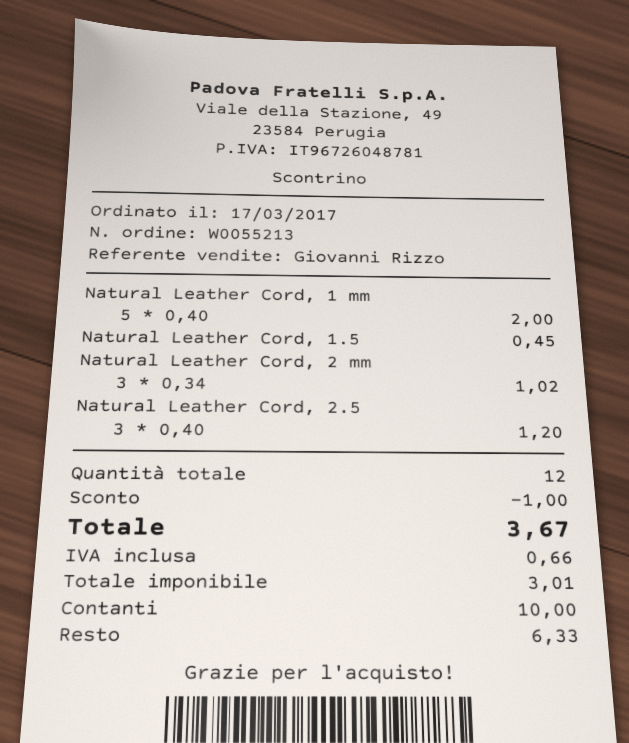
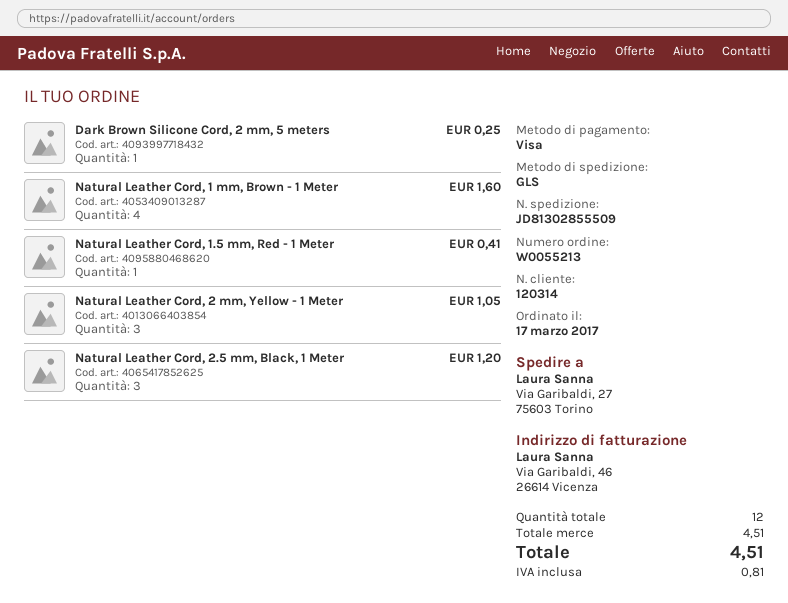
payment method: cash -> Visa
Natural Leather Cord, 1 mm: 5 for 2.00 -> 4 for 1.60
Natural Leather Cord, 1.5: 1 for 0.45 -> 1 for 0.41
Natural Leather Cord, 2 mm: 3 for 1.02 -> 3 for 1.05
Dark Brown Silicone Cord, 2 mm, 5 meters: none -> 1 for 0.25
discount: 1.00 -> none
tax: 0.66 -> 0.81
total: 3.67 -> 4.51

